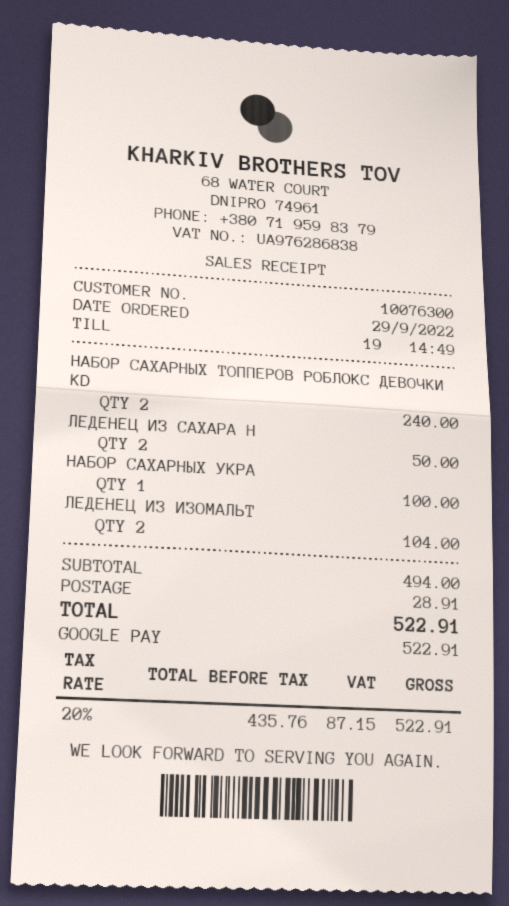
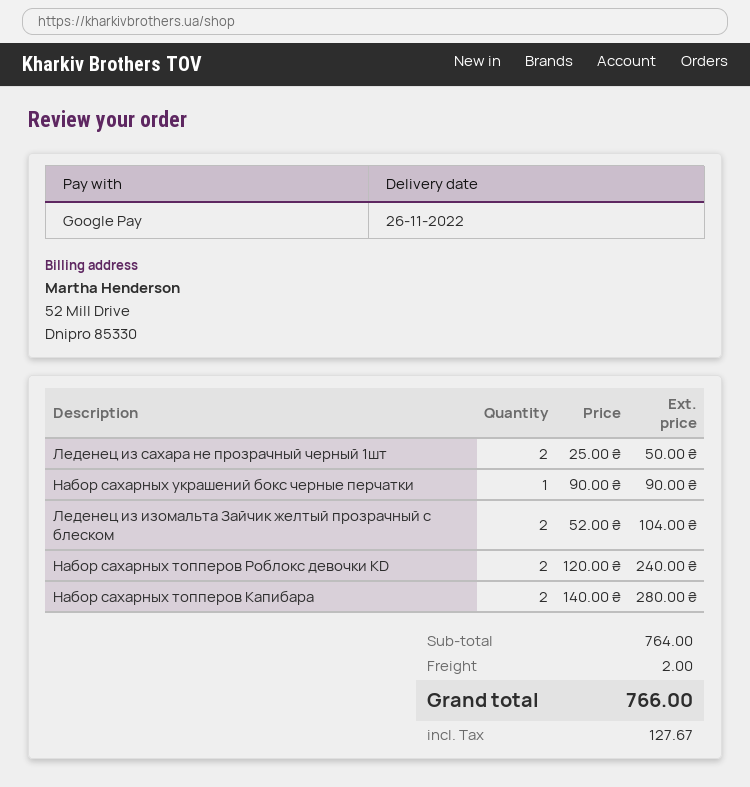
НАБОР САХАРНЫХ УКРА: 1 for 100.00 -> 1 for 90.00
Набор сахарных топперов Капибара: none -> 2 for 280.00
subtotal: 494.00 -> 764.00
shipping: 28.91 -> 2.00
tax: 87.15 -> 127.67
total: 522.91 -> 766.00

